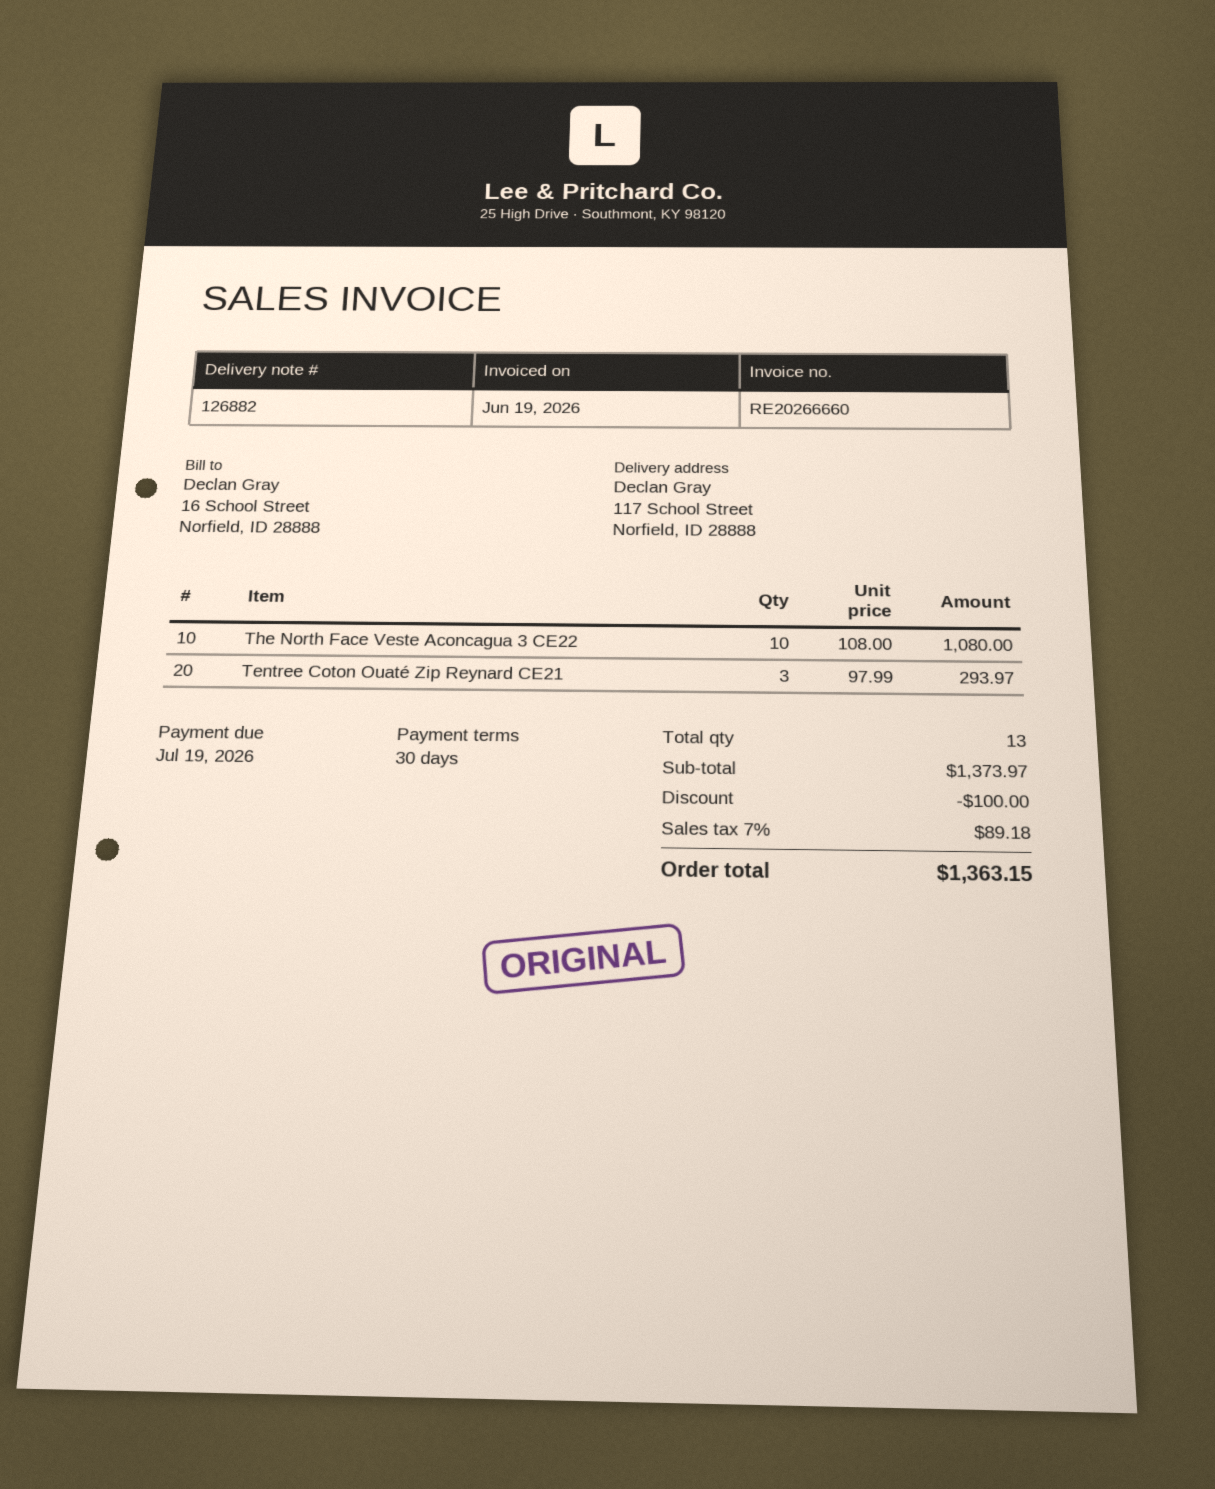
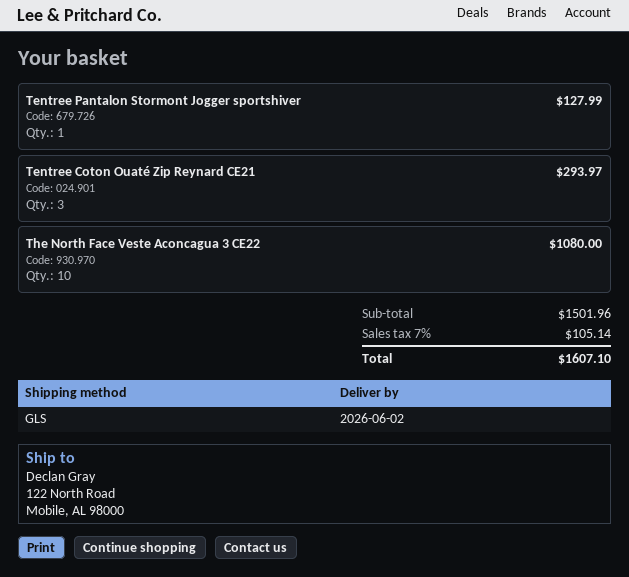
ship to: 117 School Street, Norfield, ID 28888 -> 122 North Road, Mobile, AL 98000
Tentree Pantalon Stormont Jogger sportshiver: none -> 1 for 127.99
subtotal: 1373.97 -> 1501.96
discount: 100.00 -> none
tax: 7% = 89.18 -> 7% = 105.14
total: 1363.15 -> 1607.10

